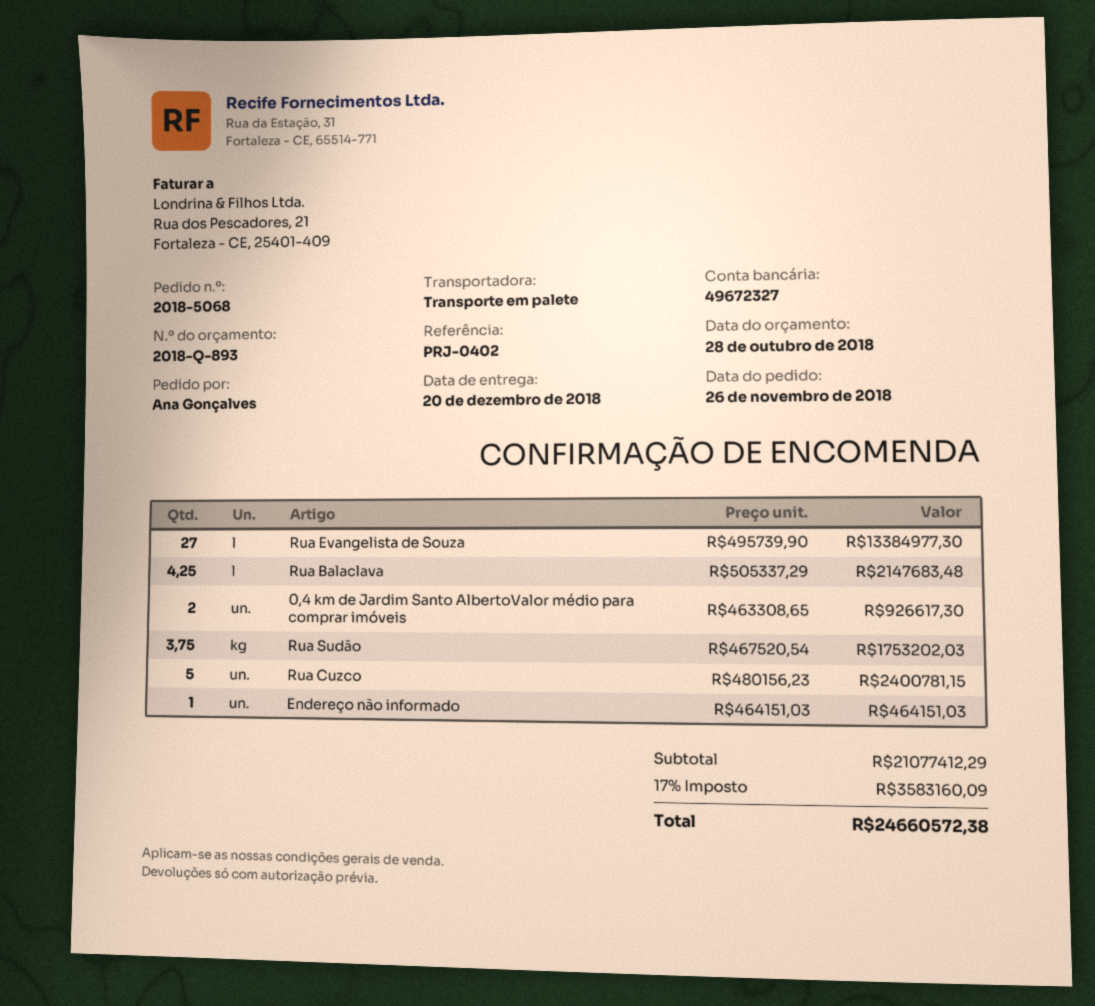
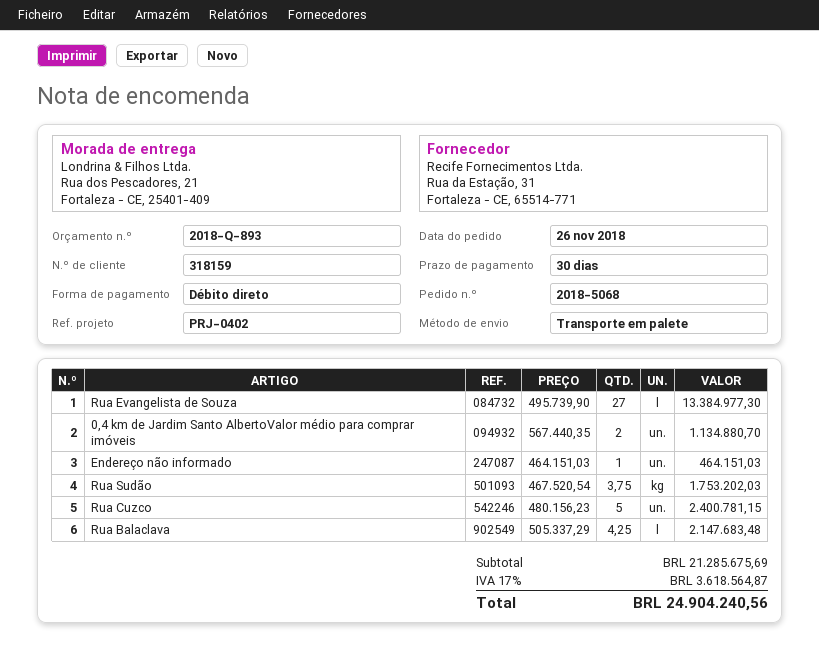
0,4 km de Jardim Santo AlbertoValor médio para comprar imóveis: 2 x 463308.65 = 926617.30 -> 2 x 567440.35 = 1134880.70
subtotal: 21077412.29 -> 21285675.69
tax: 17% = 3583160.09 -> 17% = 3618564.87
total: 24660572.38 -> 24904240.56

